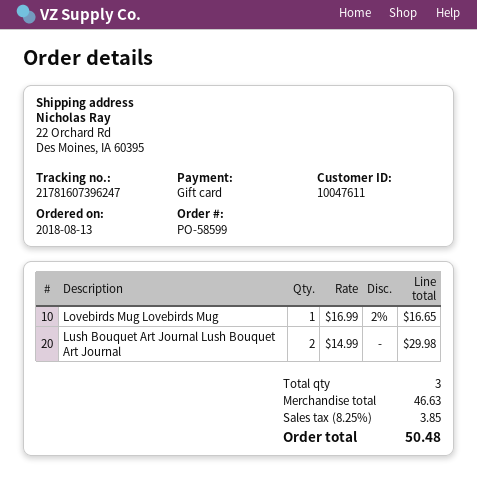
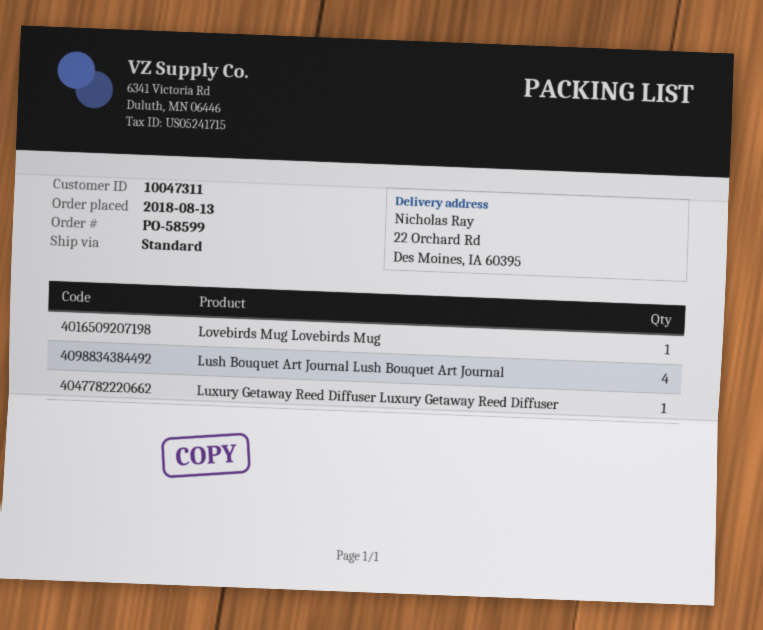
customer number: 10047611 -> 10047311
Lush Bouquet Art Journal Lush Bouquet Art Journal: 2 -> 4
Luxury Getaway Reed Diffuser Luxury Getaway Reed Diffuser: none -> 1

